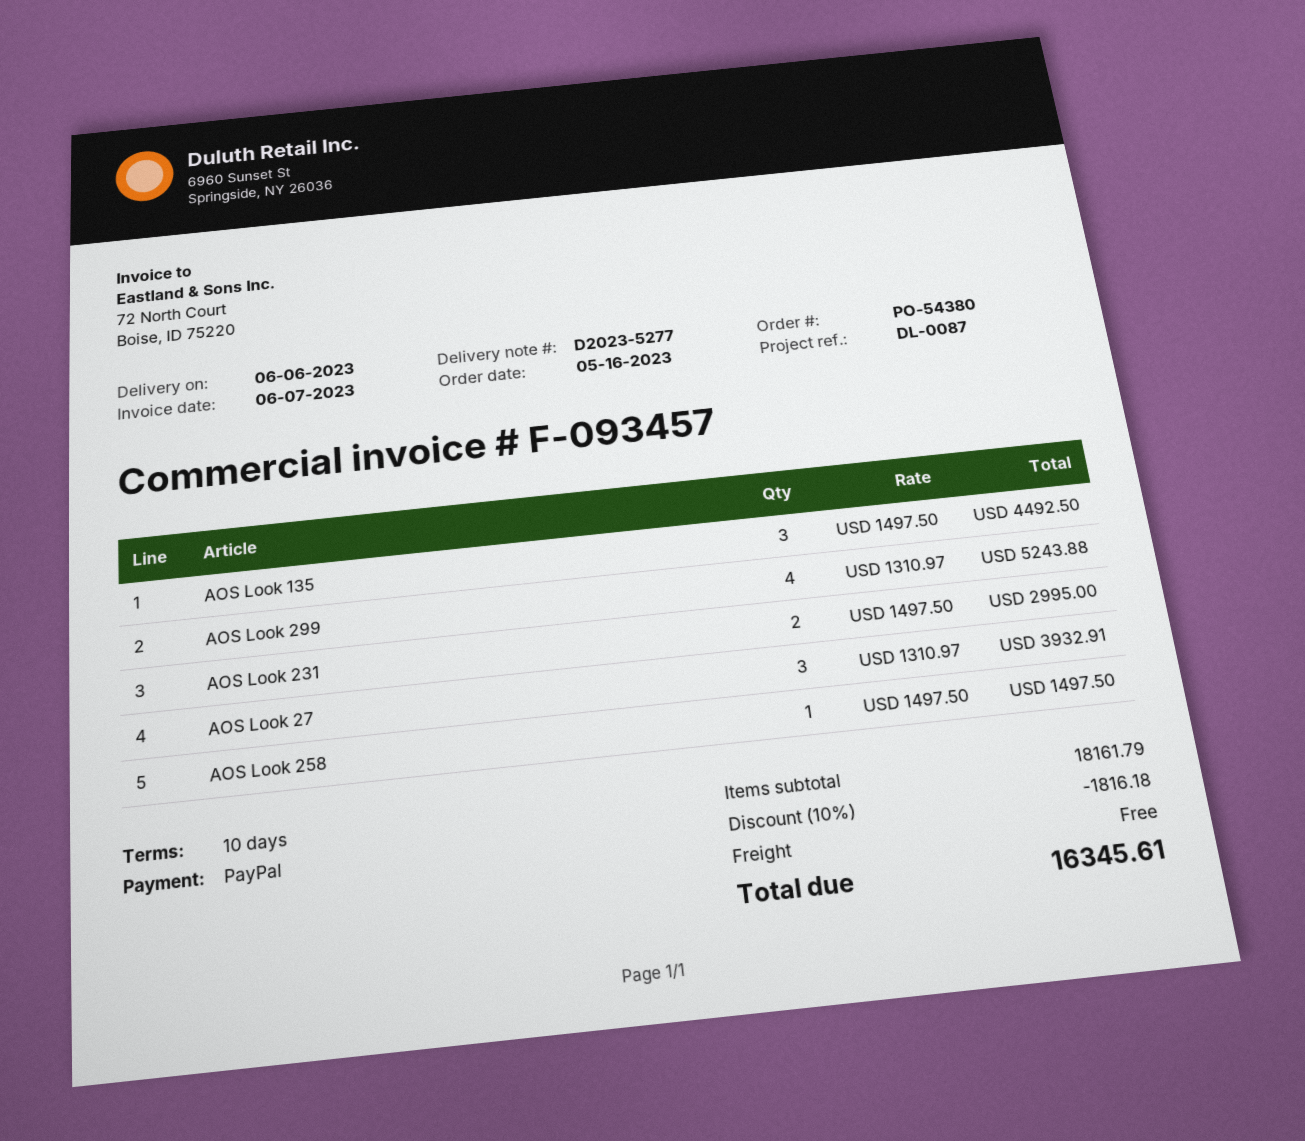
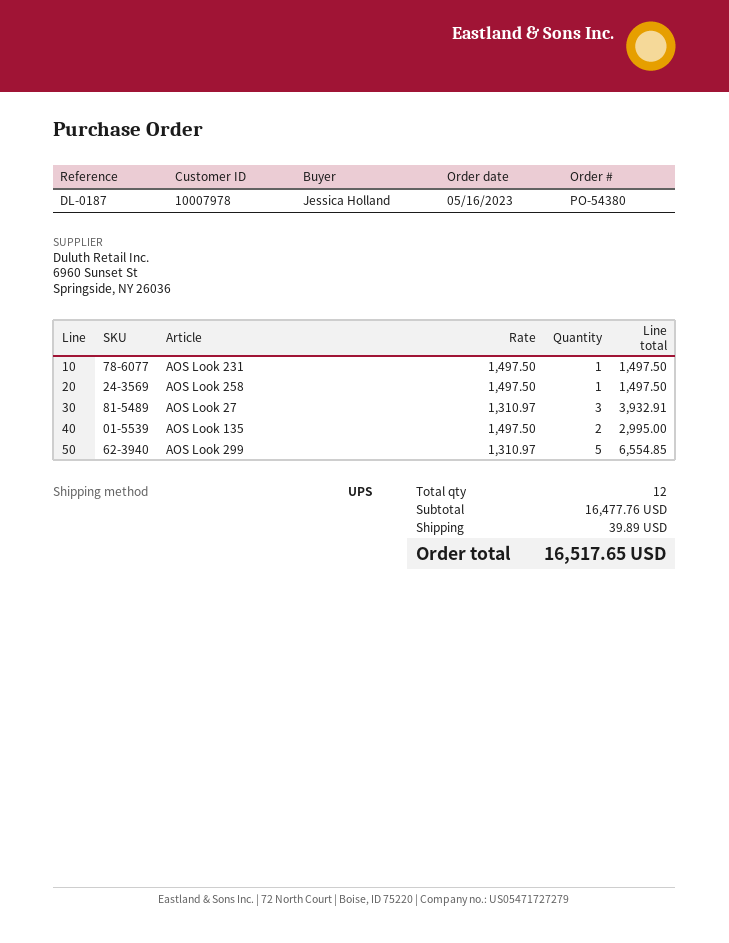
reference: DL-0087 -> DL-0187
AOS Look 135: 3 x 1497.50 = 4492.50 -> 2 x 1497.50 = 2995.00
AOS Look 299: 4 x 1310.97 = 5243.88 -> 5 x 1310.97 = 6554.85
AOS Look 231: 2 x 1497.50 = 2995.00 -> 1 x 1497.50 = 1497.50
subtotal: 18161.79 -> 16477.76
discount: 10% = 1816.18 -> none
shipping: 0.00 -> 39.89
total: 16345.61 -> 16517.65

